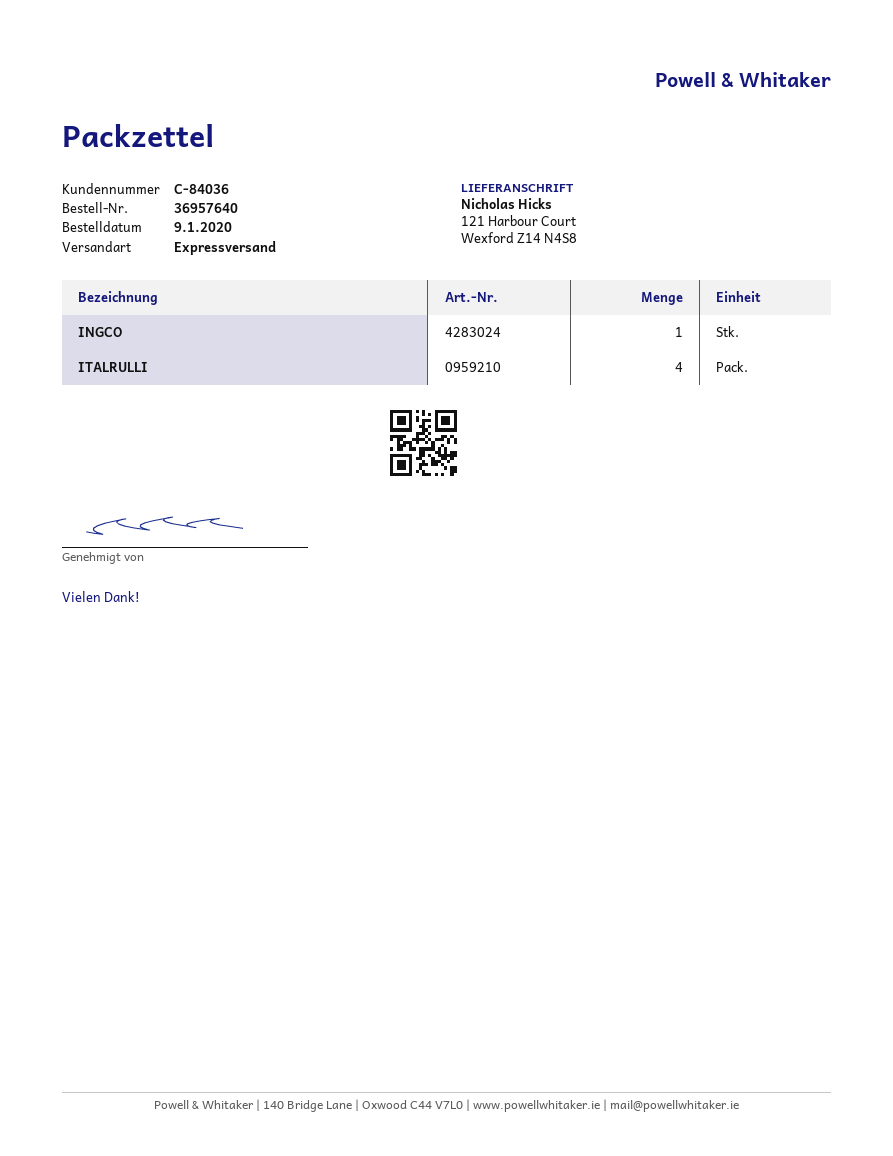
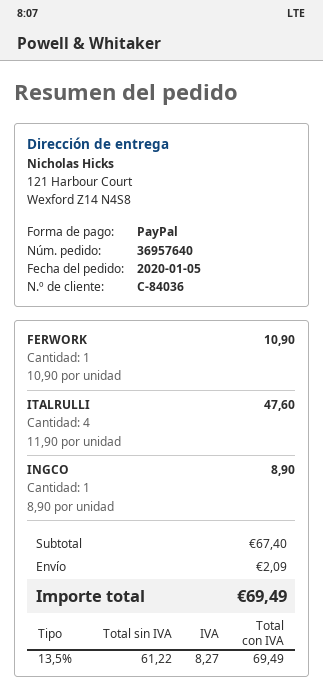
order date: 2020-01-09 -> 2020-01-05
FERWORK: none -> 1

